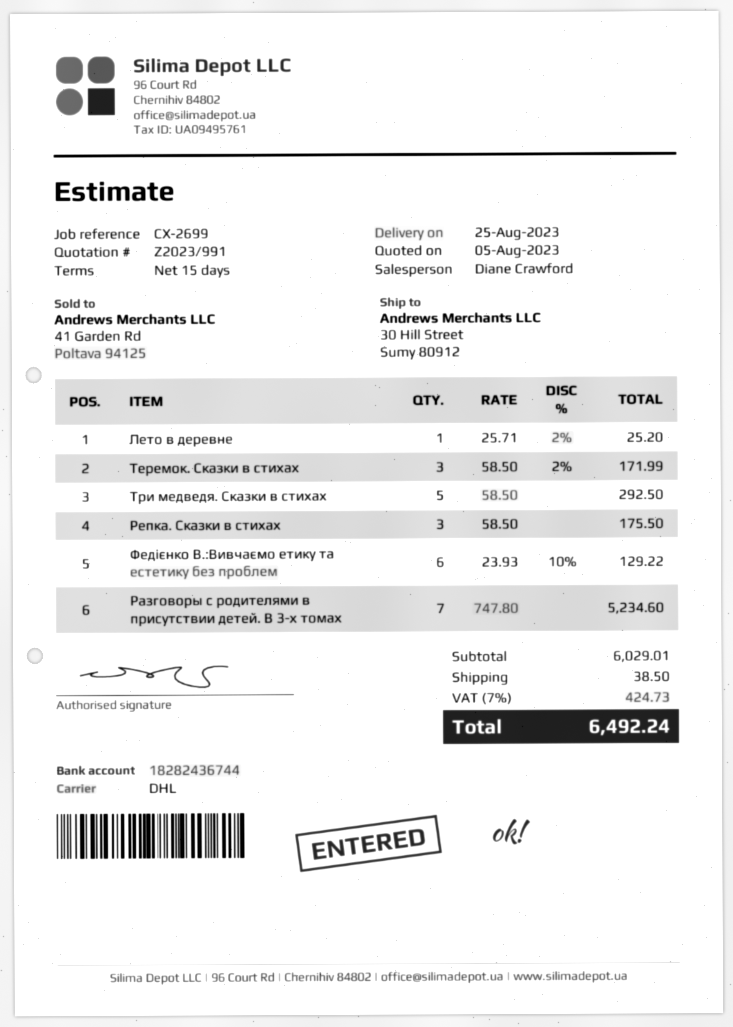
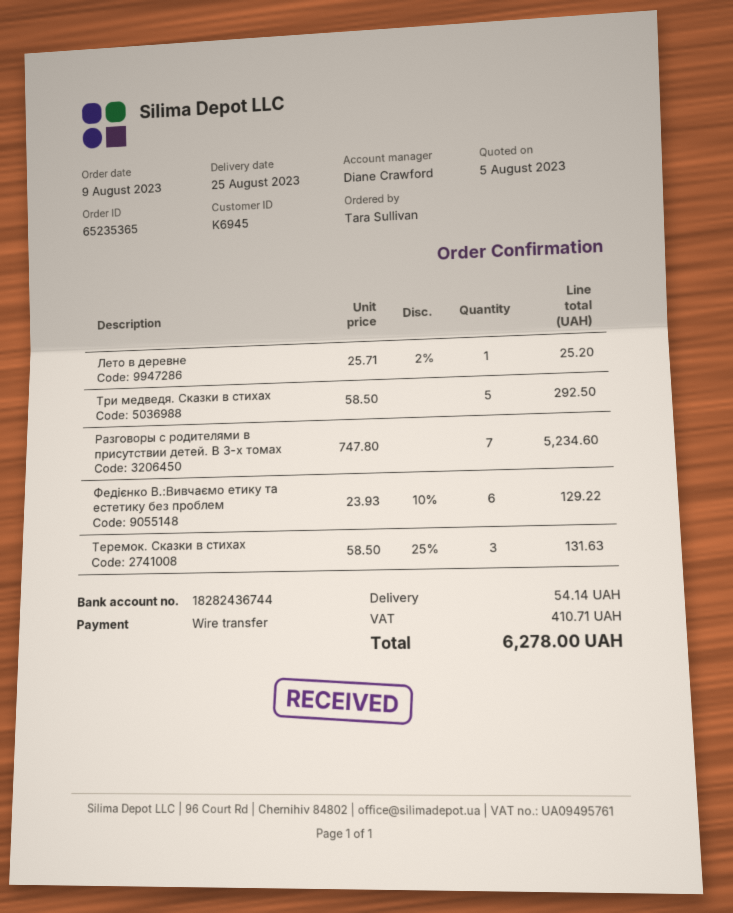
Теремок. Сказки в стихах: 3 x 58.50 - 2% = 171.99 -> 3 x 58.50 - 25% = 131.63
Репка. Сказки в стихах: 3 x 58.50 = 175.50 -> none
shipping: 38.50 -> 54.14
tax: 424.73 -> 410.71
total: 6492.24 -> 6278.00

